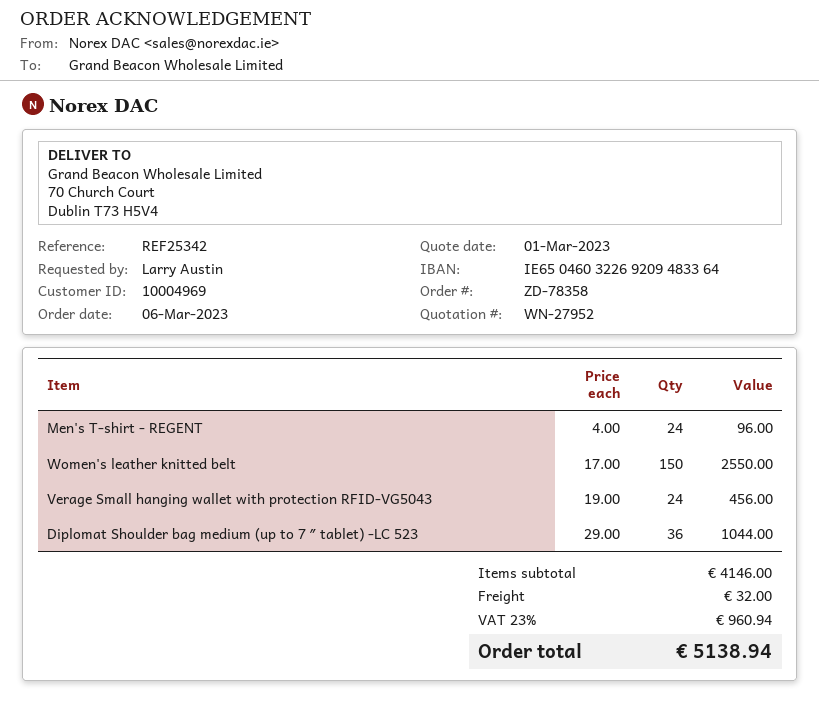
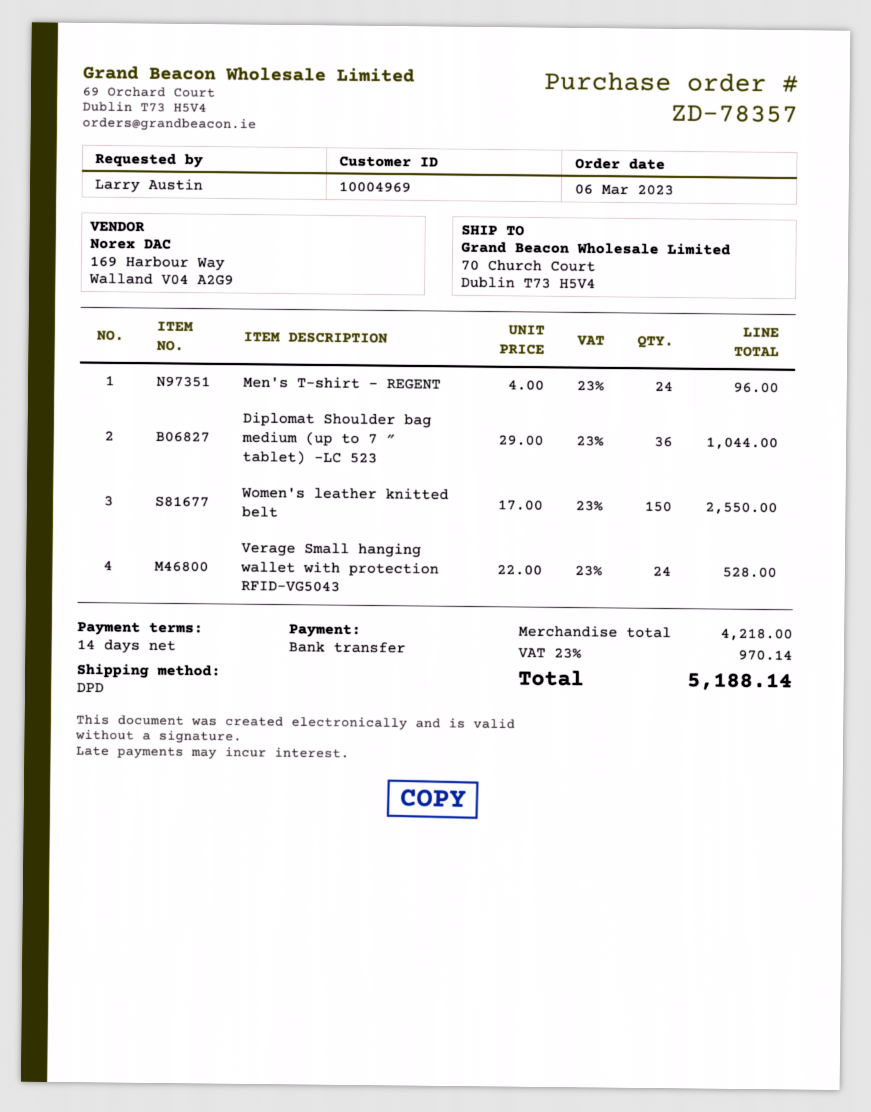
order number: ZD-78358 -> ZD-78357
Verage Small hanging wallet with protection RFID-VG5043: 24 x 19.00 = 456.00 -> 24 x 22.00 = 528.00
subtotal: 4146.00 -> 4218.00
shipping: 32.00 -> none
tax: 23% = 960.94 -> 23% = 970.14
total: 5138.94 -> 5188.14

